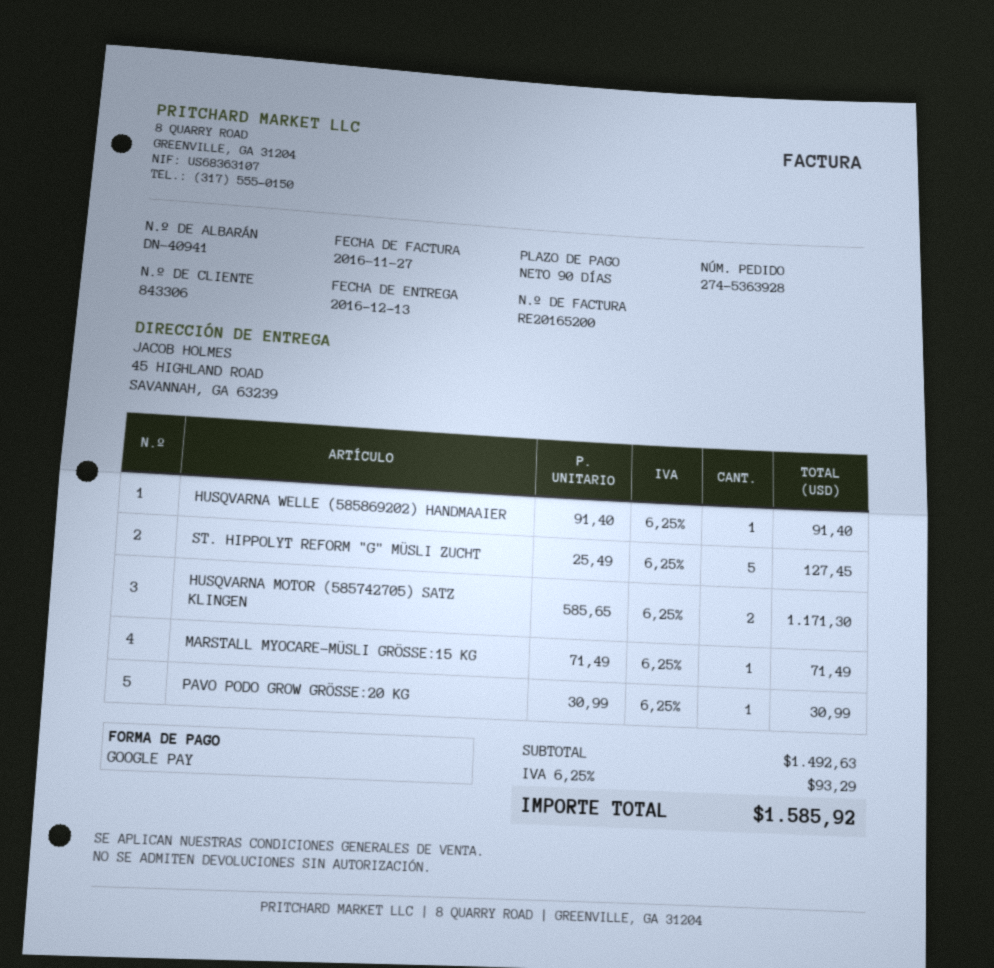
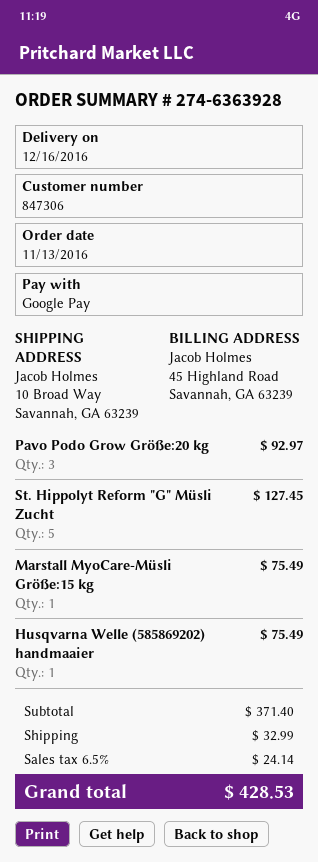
order number: 274-5363928 -> 274-6363928
delivery date: 2016-12-13 -> 2016-12-16
customer number: 843306 -> 847306
ship to: 45 HIGHLAND ROAD, SAVANNAH, GA 63239 -> 10 Broad Way, Savannah, GA 63239
HUSQVARNA WELLE (585869202) HANDMAAIER: 1 for 91.40 -> 1 for 75.49
HUSQVARNA MOTOR (585742705) SATZ KLINGEN: 2 for 1171.30 -> none
MARSTALL MYOCARE-MÜSLI GRÖSSE:15 KG: 1 for 71.49 -> 1 for 75.49
PAVO PODO GROW GRÖSSE:20 KG: 1 for 30.99 -> 3 for 92.97
subtotal: 1492.63 -> 371.40
shipping: none -> 32.99
tax: 6.25% = 93.29 -> 6.5% = 24.14
total: 1585.92 -> 428.53

